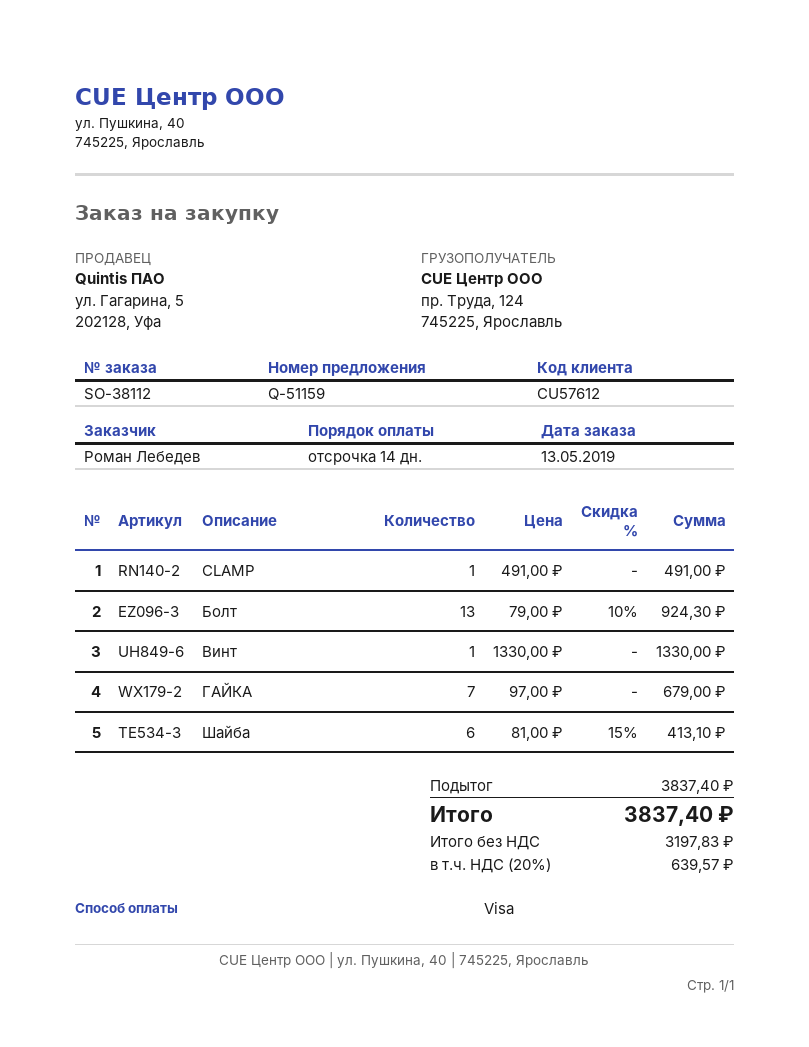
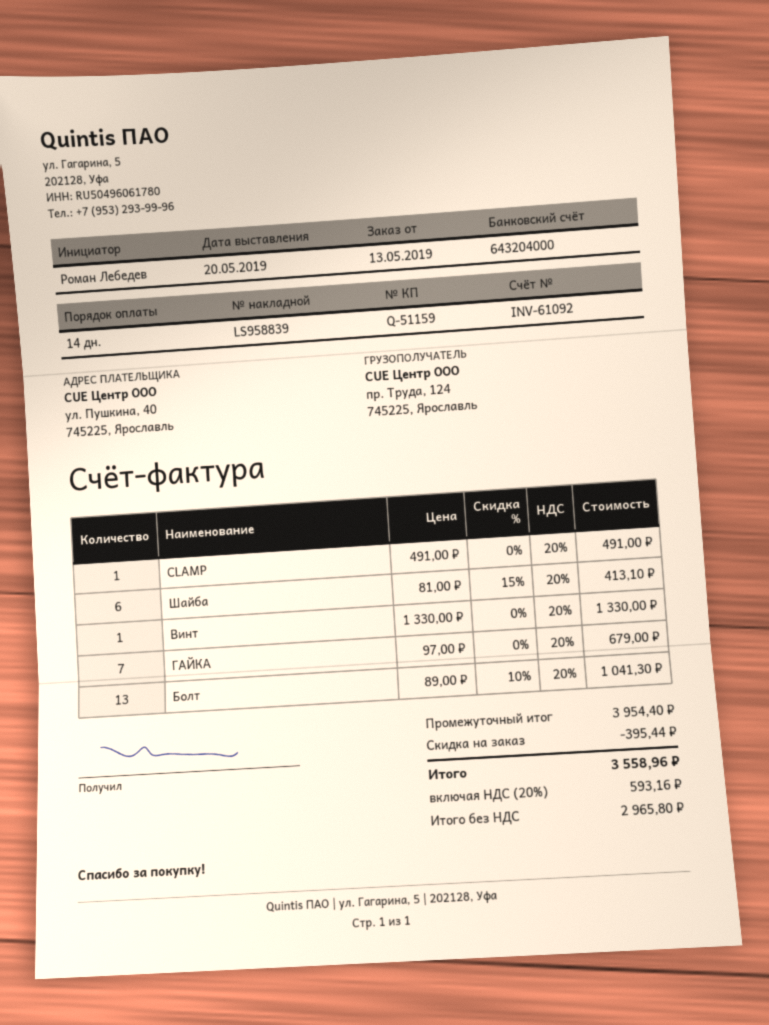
Болт: 13 x 79.00 - 10% = 924.30 -> 13 x 89.00 - 10% = 1041.30
subtotal: 3837.40 -> 3954.40
discount: none -> 395.44
net: 3197.83 -> 2965.80
tax: 20% = 639.57 -> 20% = 593.16
total: 3837.40 -> 3558.96

